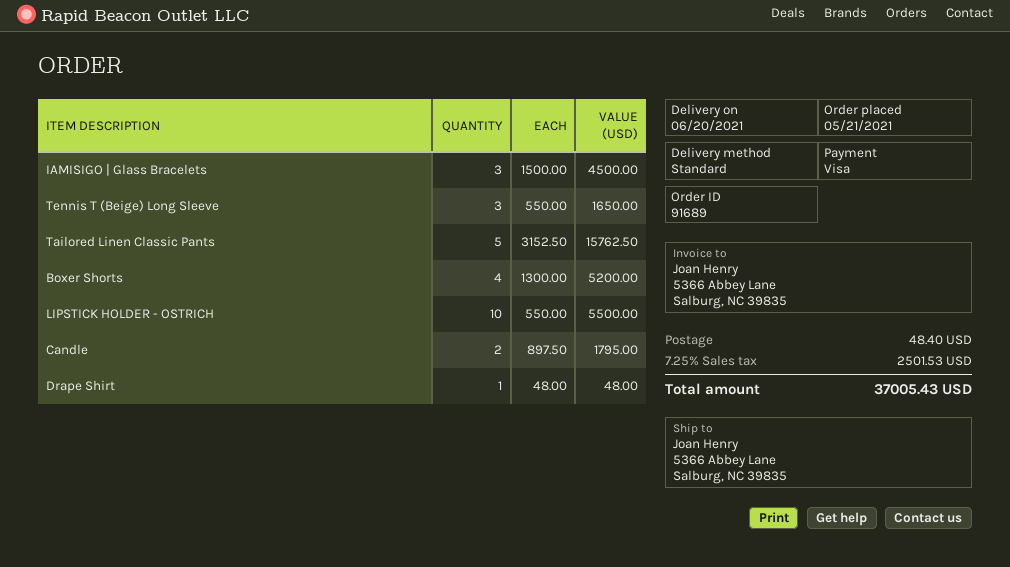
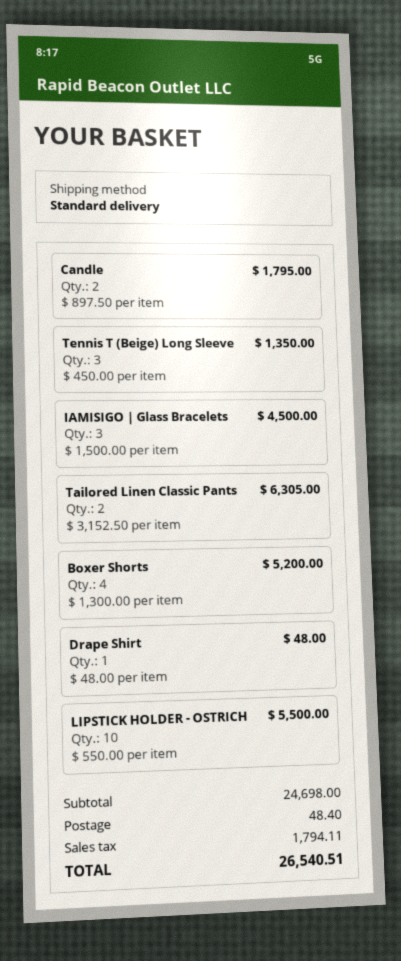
Tennis T (Beige) Long Sleeve: 3 x 550.00 = 1650.00 -> 3 x 450.00 = 1350.00
Tailored Linen Classic Pants: 5 x 3152.50 = 15762.50 -> 2 x 3152.50 = 6305.00
tax: 2501.53 -> 1794.11
total: 37005.43 -> 26540.51

